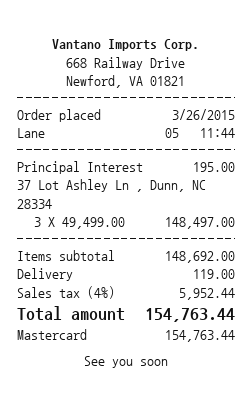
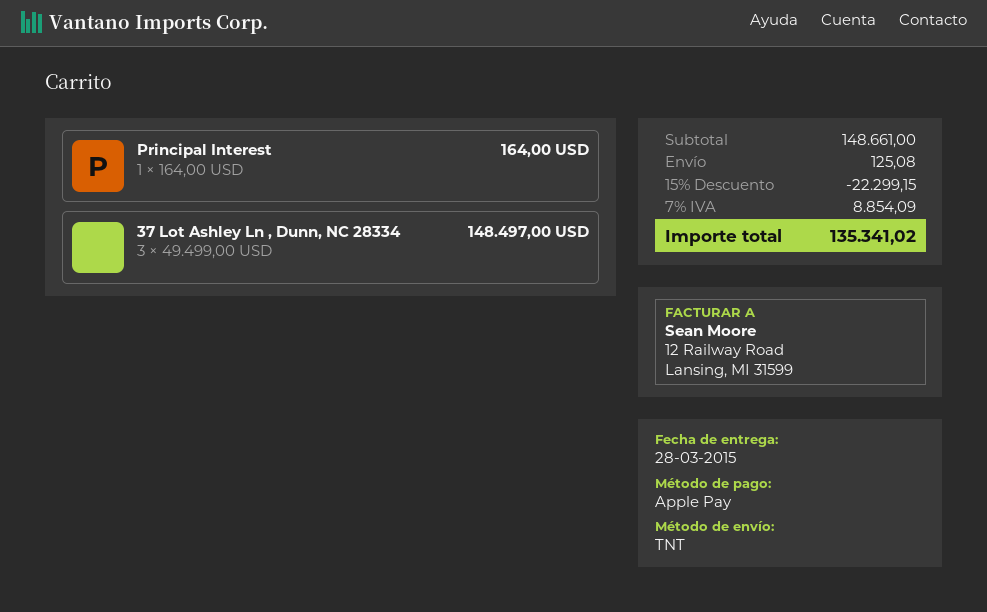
payment method: Mastercard -> Apple Pay
Principal Interest: 1 x 195.00 = 195.00 -> 1 x 164.00 = 164.00
subtotal: 148692.00 -> 148661.00
discount: none -> 15% = 22299.15
shipping: 119.00 -> 125.08
tax: 4% = 5952.44 -> 7% = 8854.09
total: 154763.44 -> 135341.02

